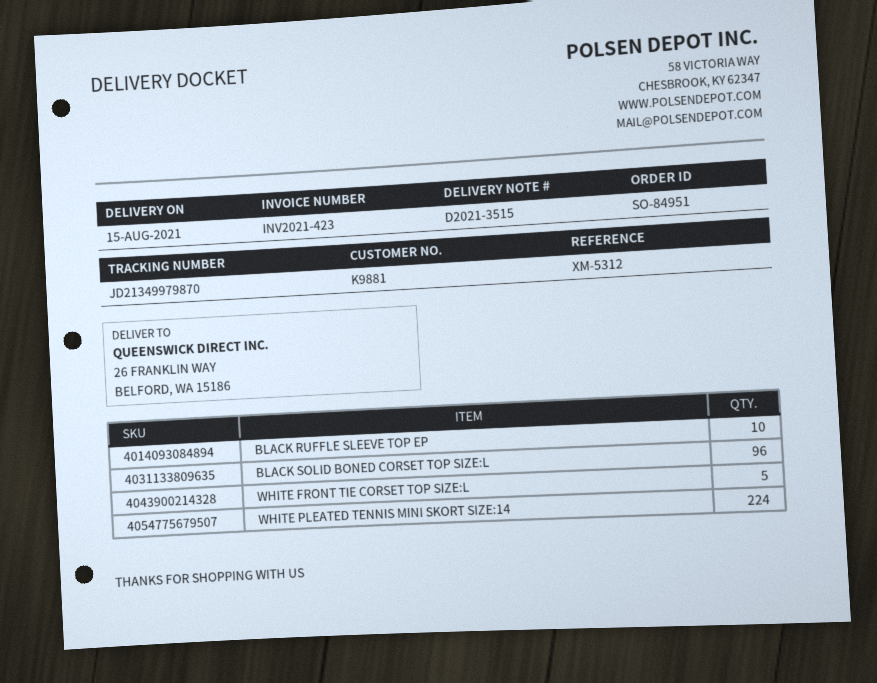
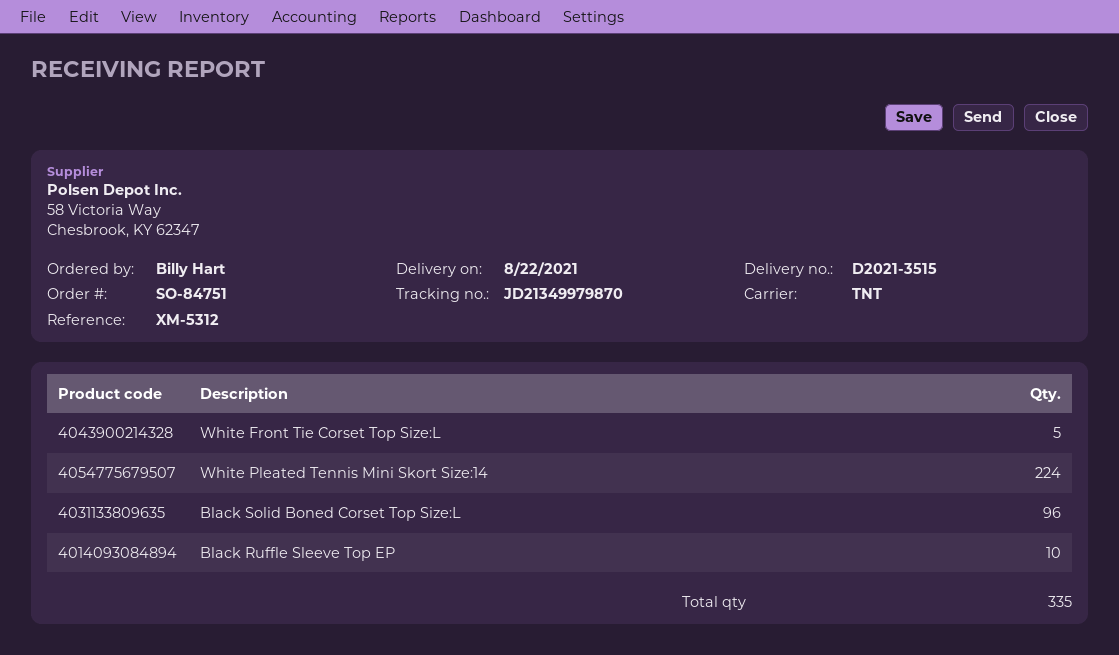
order number: SO-84951 -> SO-84751
delivery date: 2021-08-15 -> 2021-08-22

